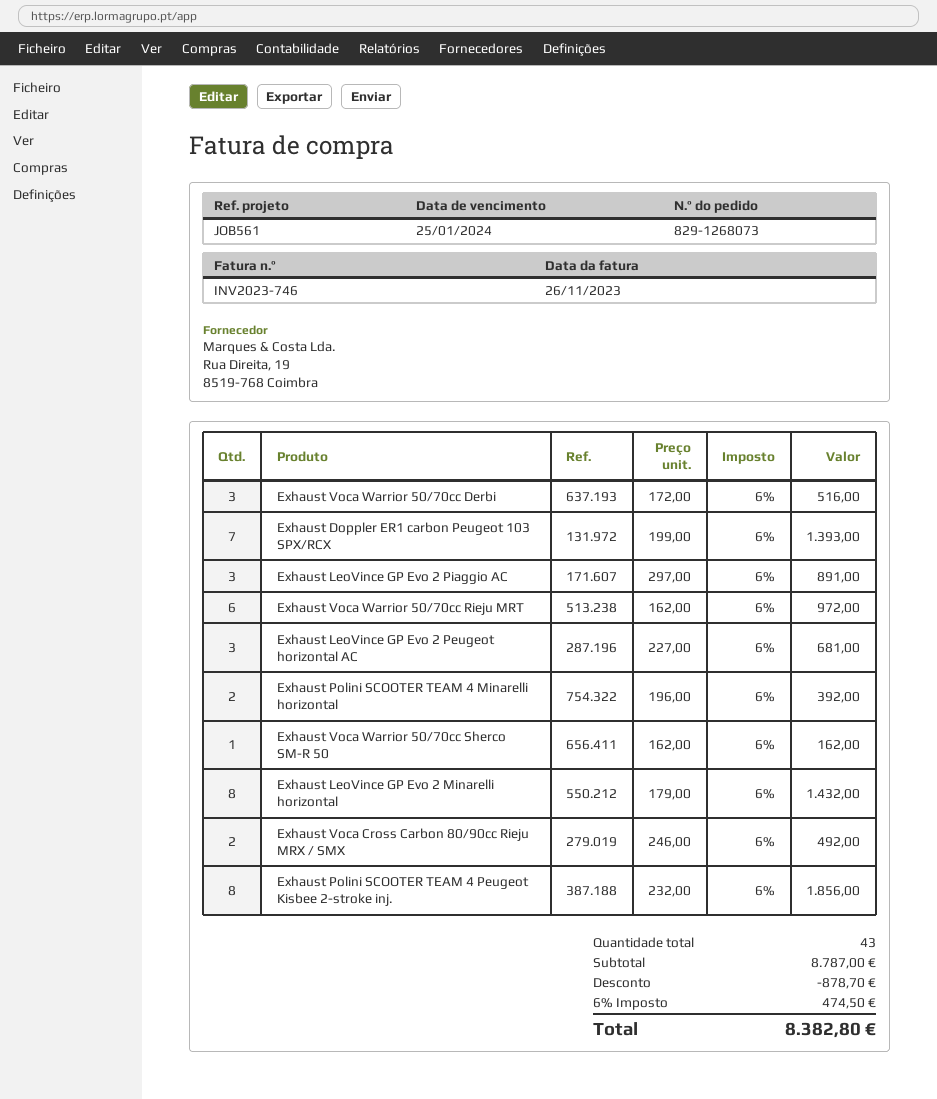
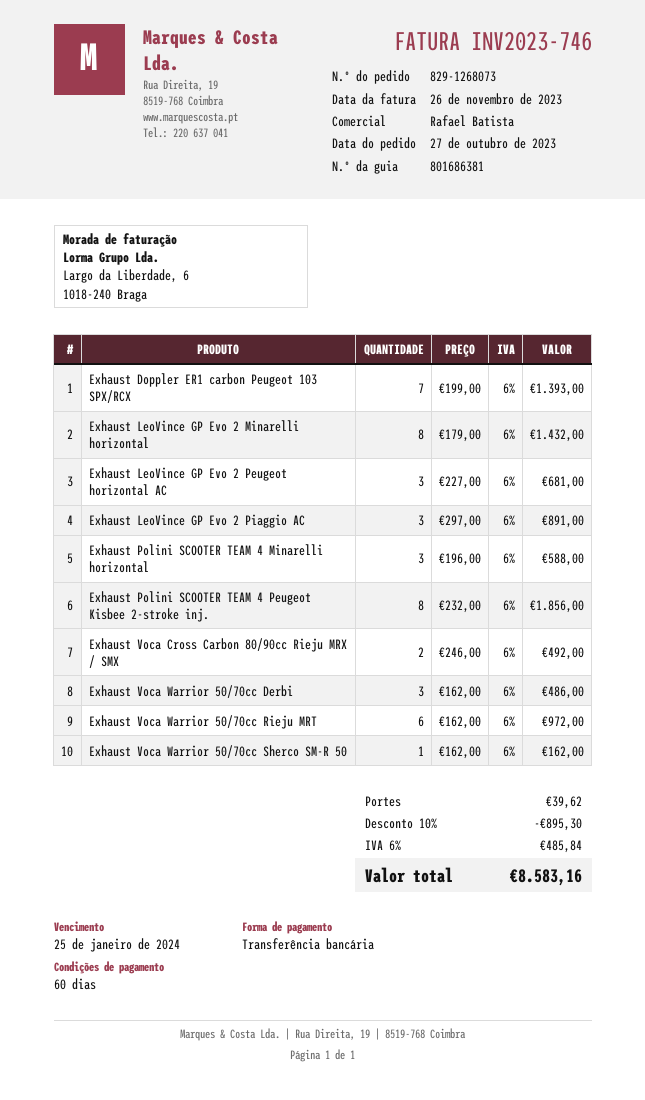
Exhaust Voca Warrior 50/70cc Derbi: 3 x 172.00 = 516.00 -> 3 x 162.00 = 486.00
Exhaust Polini SCOOTER TEAM 4 Minarelli horizontal: 2 x 196.00 = 392.00 -> 3 x 196.00 = 588.00
discount: 878.70 -> 895.30
shipping: none -> 39.62
tax: 6% = 474.50 -> 6% = 485.84
total: 8382.80 -> 8583.16

